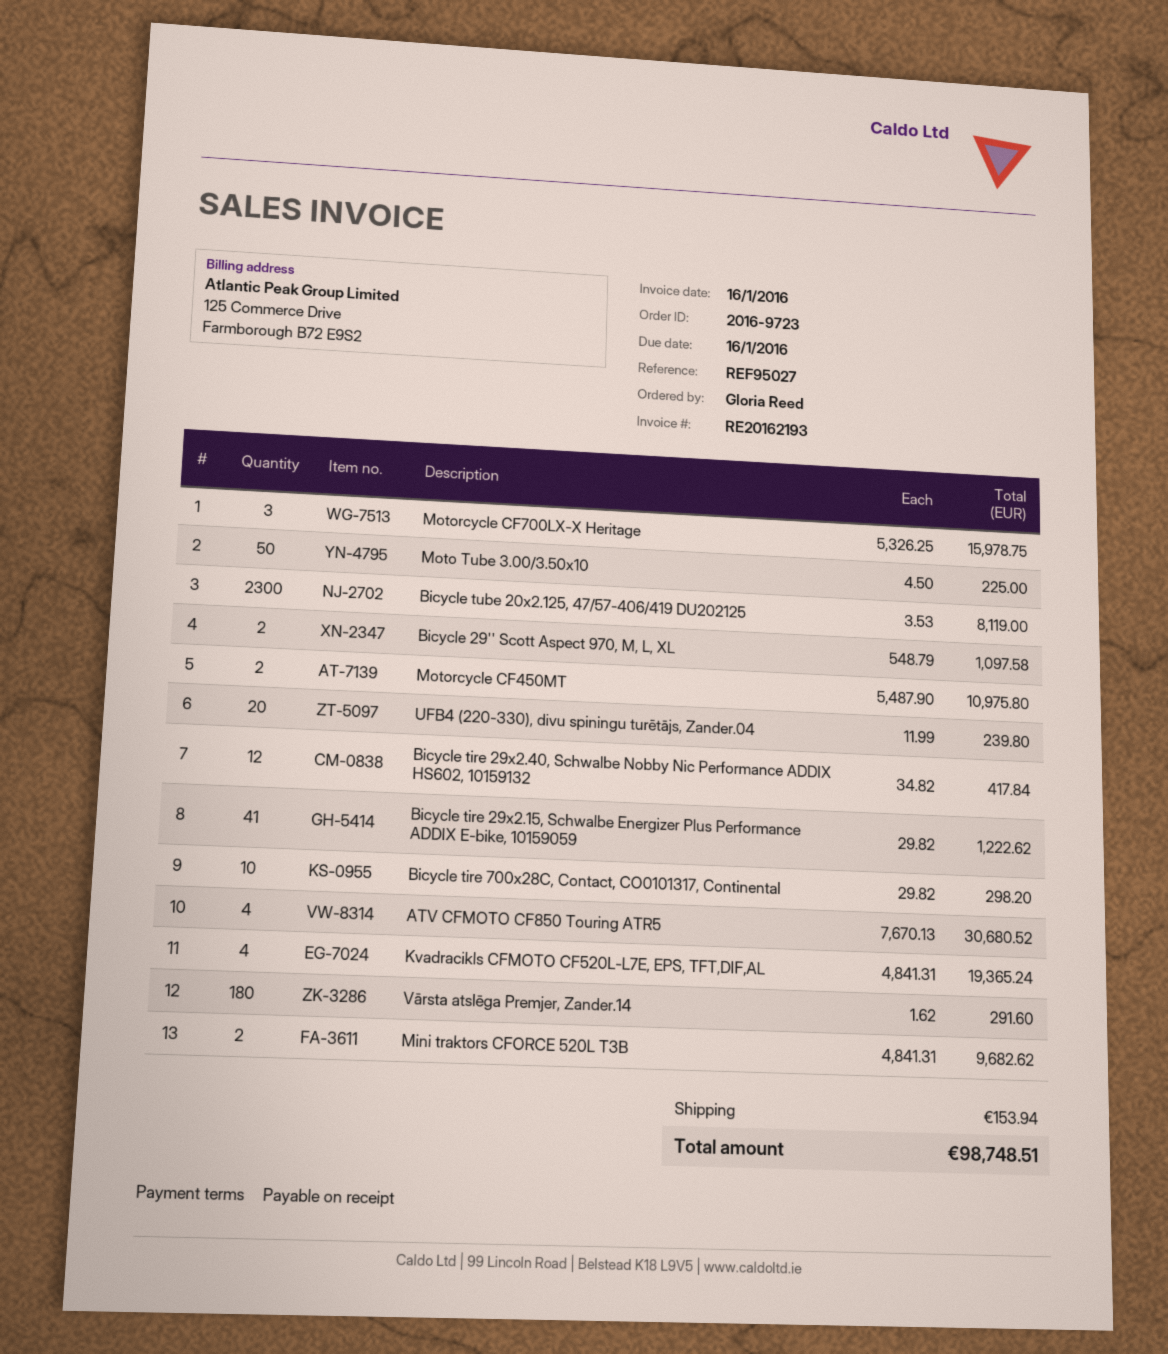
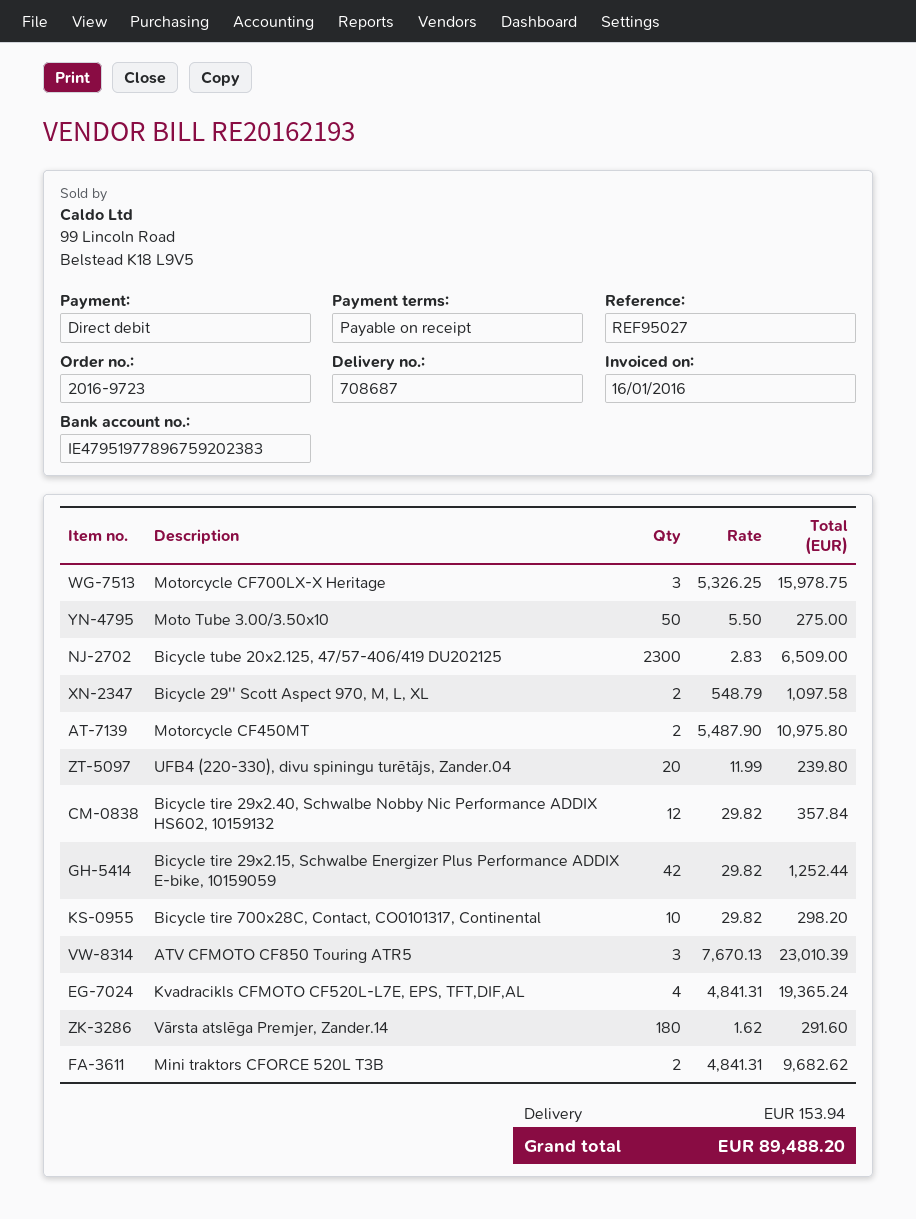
Moto Tube 3.00/3.50x10: 50 x 4.50 = 225.00 -> 50 x 5.50 = 275.00
Bicycle tube 20x2.125, 47/57-406/419 DU202125: 2300 x 3.53 = 8119.00 -> 2300 x 2.83 = 6509.00
Bicycle tire 29x2.40, Schwalbe Nobby Nic Performance ADDIX HS602, 10159132: 12 x 34.82 = 417.84 -> 12 x 29.82 = 357.84
Bicycle tire 29x2.15, Schwalbe Energizer Plus Performance ADDIX E-bike, 10159059: 41 x 29.82 = 1222.62 -> 42 x 29.82 = 1252.44
ATV CFMOTO CF850 Touring ATR5: 4 x 7670.13 = 30680.52 -> 3 x 7670.13 = 23010.39
total: 98748.51 -> 89488.20

